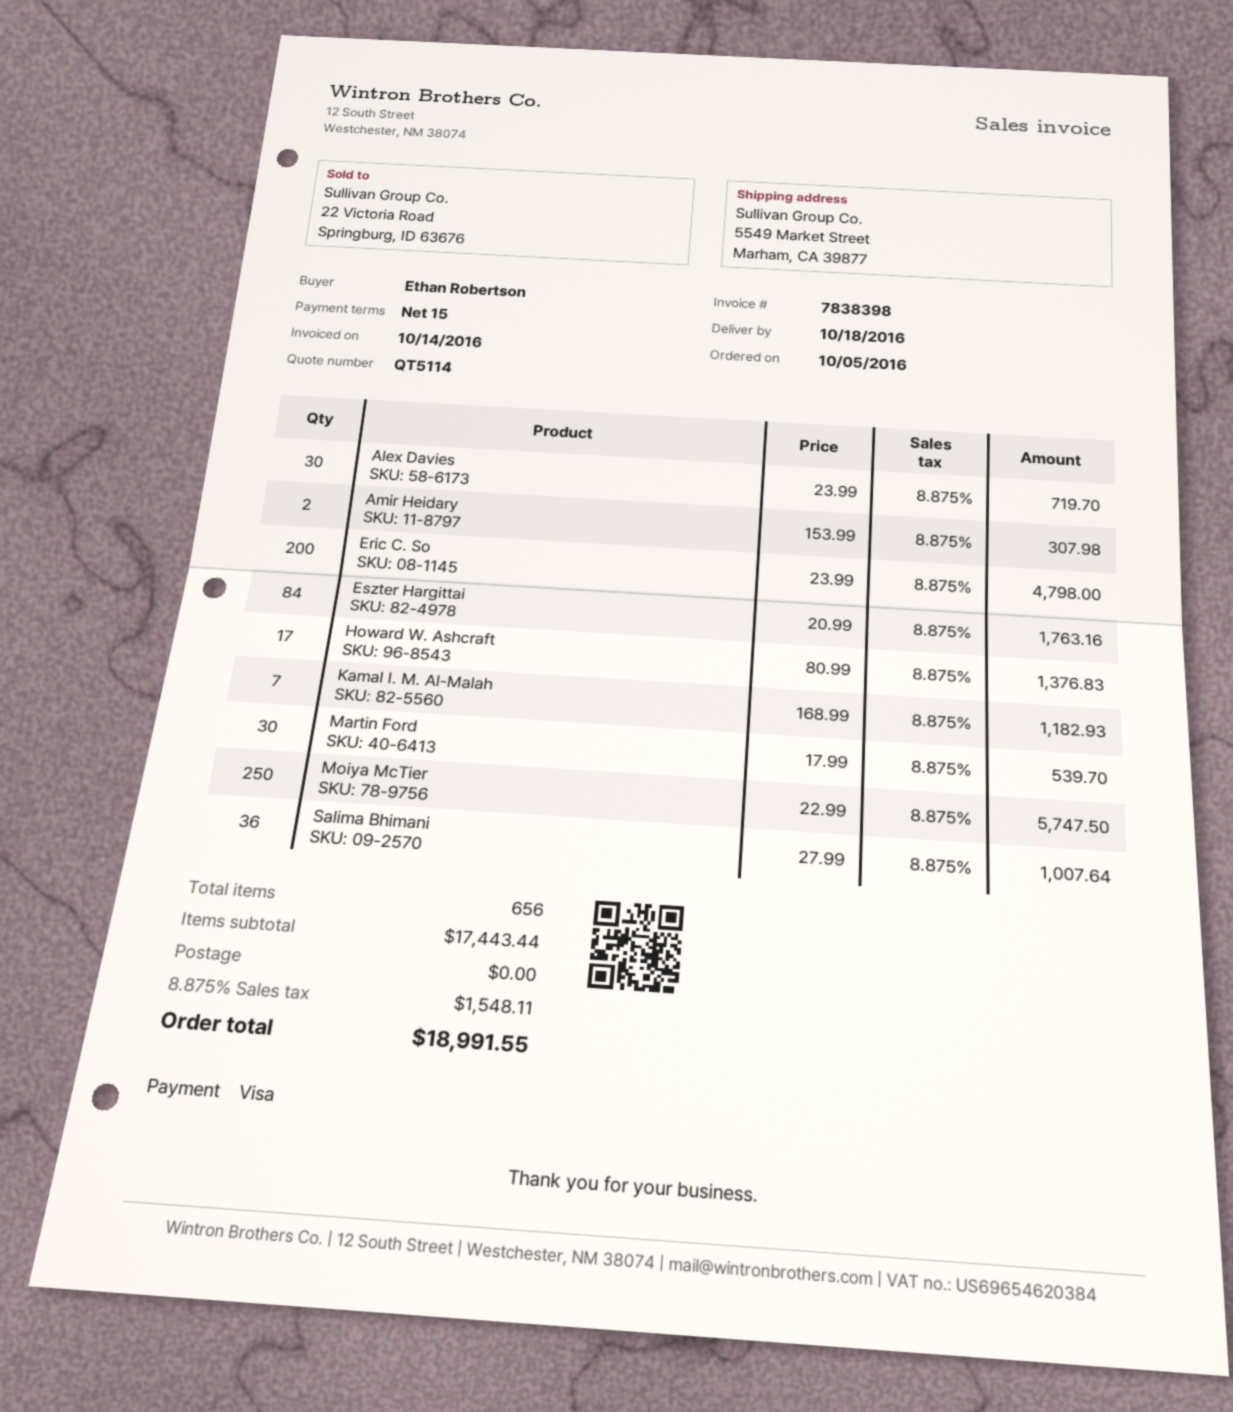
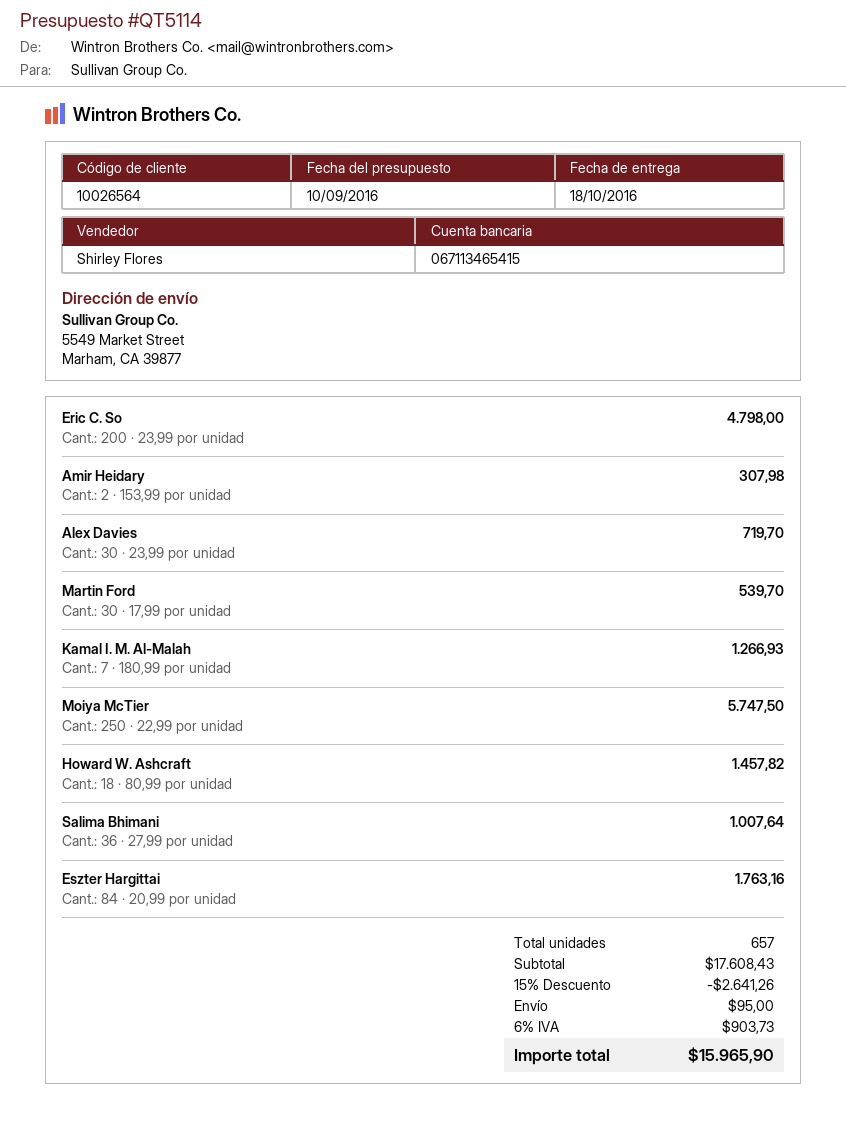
Howard W. Ashcraft: 17 x 80.99 = 1376.83 -> 18 x 80.99 = 1457.82
Kamal I. M. Al-Malah: 7 x 168.99 = 1182.93 -> 7 x 180.99 = 1266.93
total quantity: 656 -> 657
subtotal: 17443.44 -> 17608.43
discount: none -> 15% = 2641.26
shipping: 0.00 -> 95.00
tax: 8.875% = 1548.11 -> 6% = 903.73
total: 18991.55 -> 15965.90

